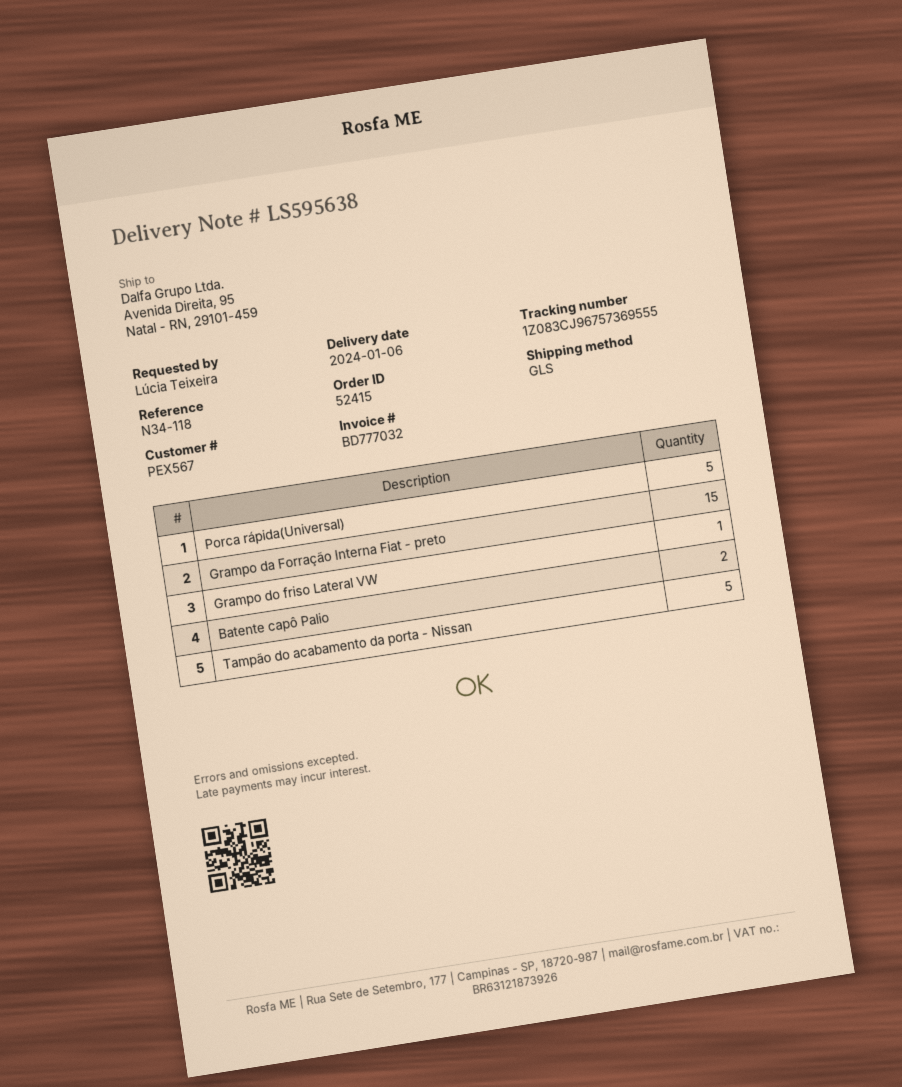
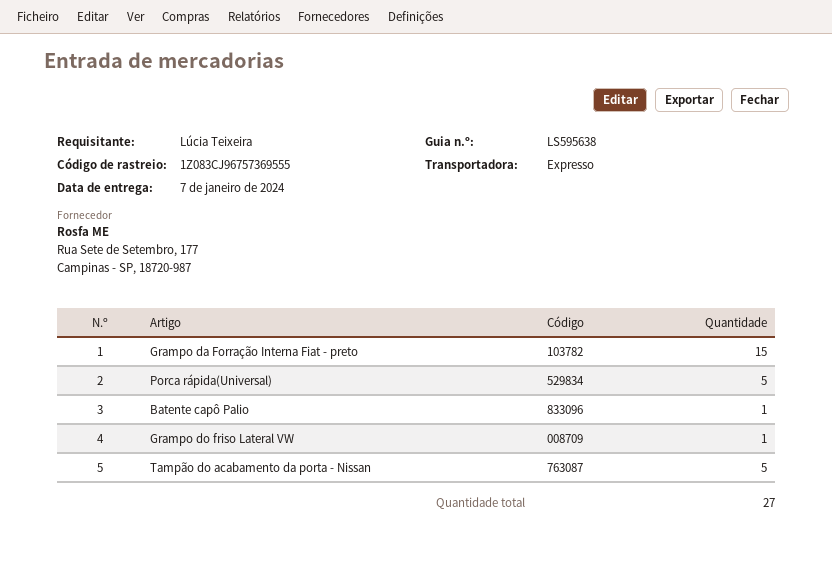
delivery date: 2024-01-06 -> 2024-01-07
shipping method: GLS -> express
Batente capô Palio: 2 -> 1

